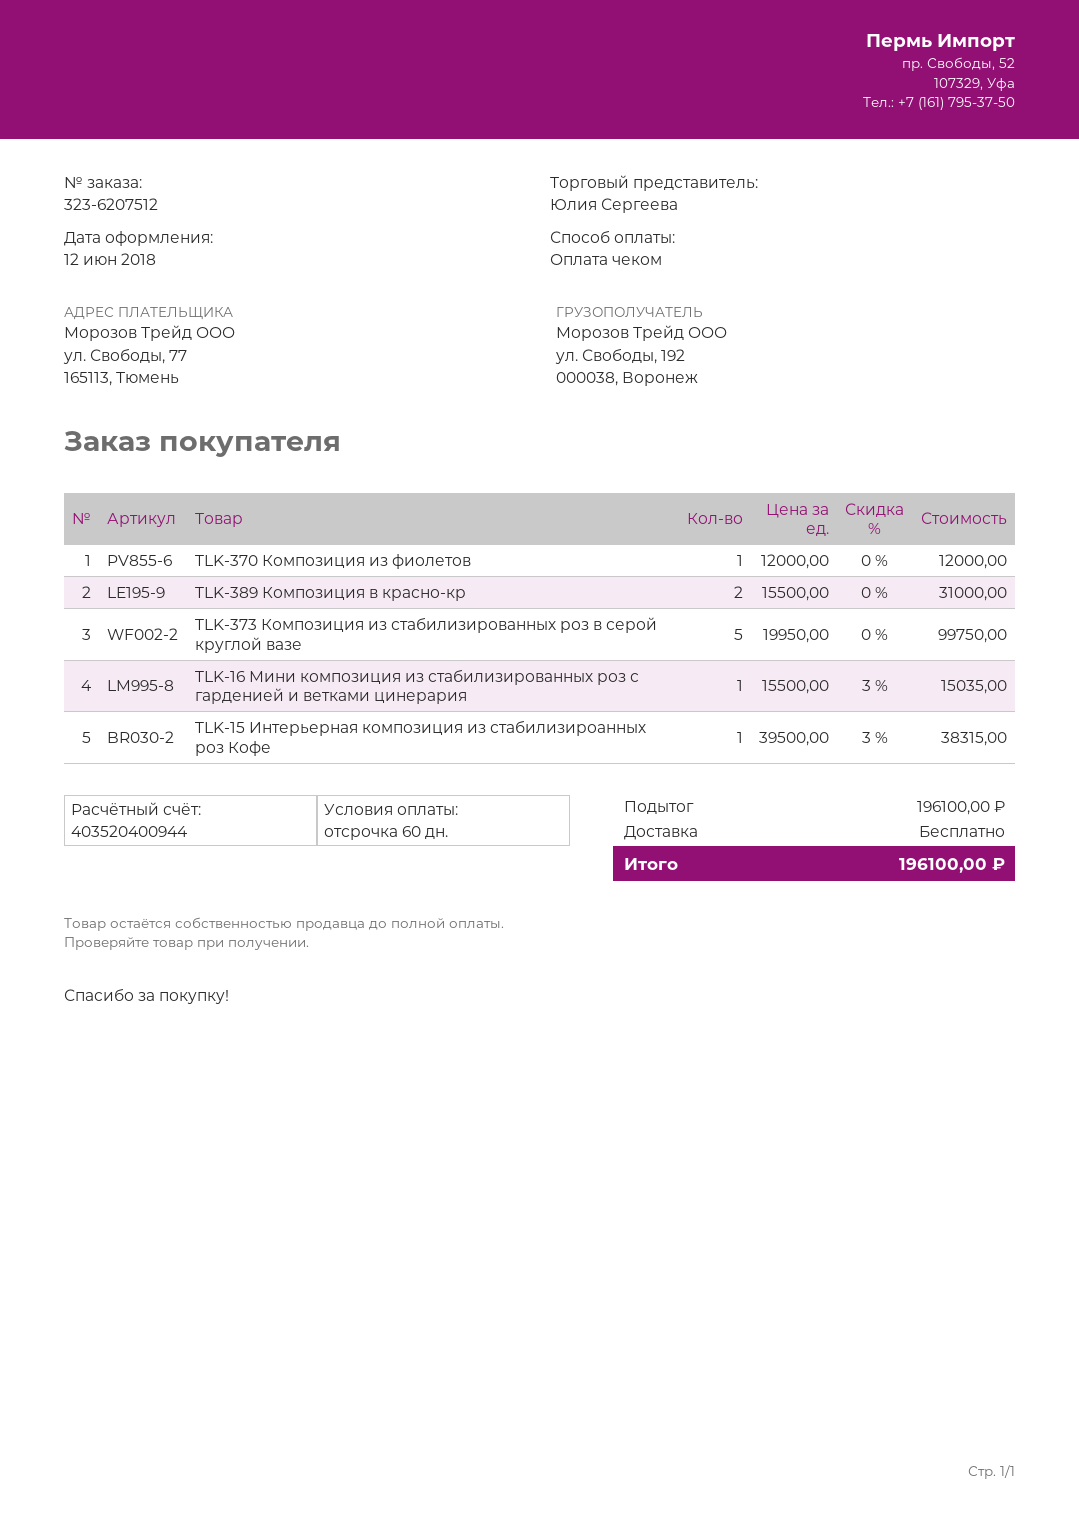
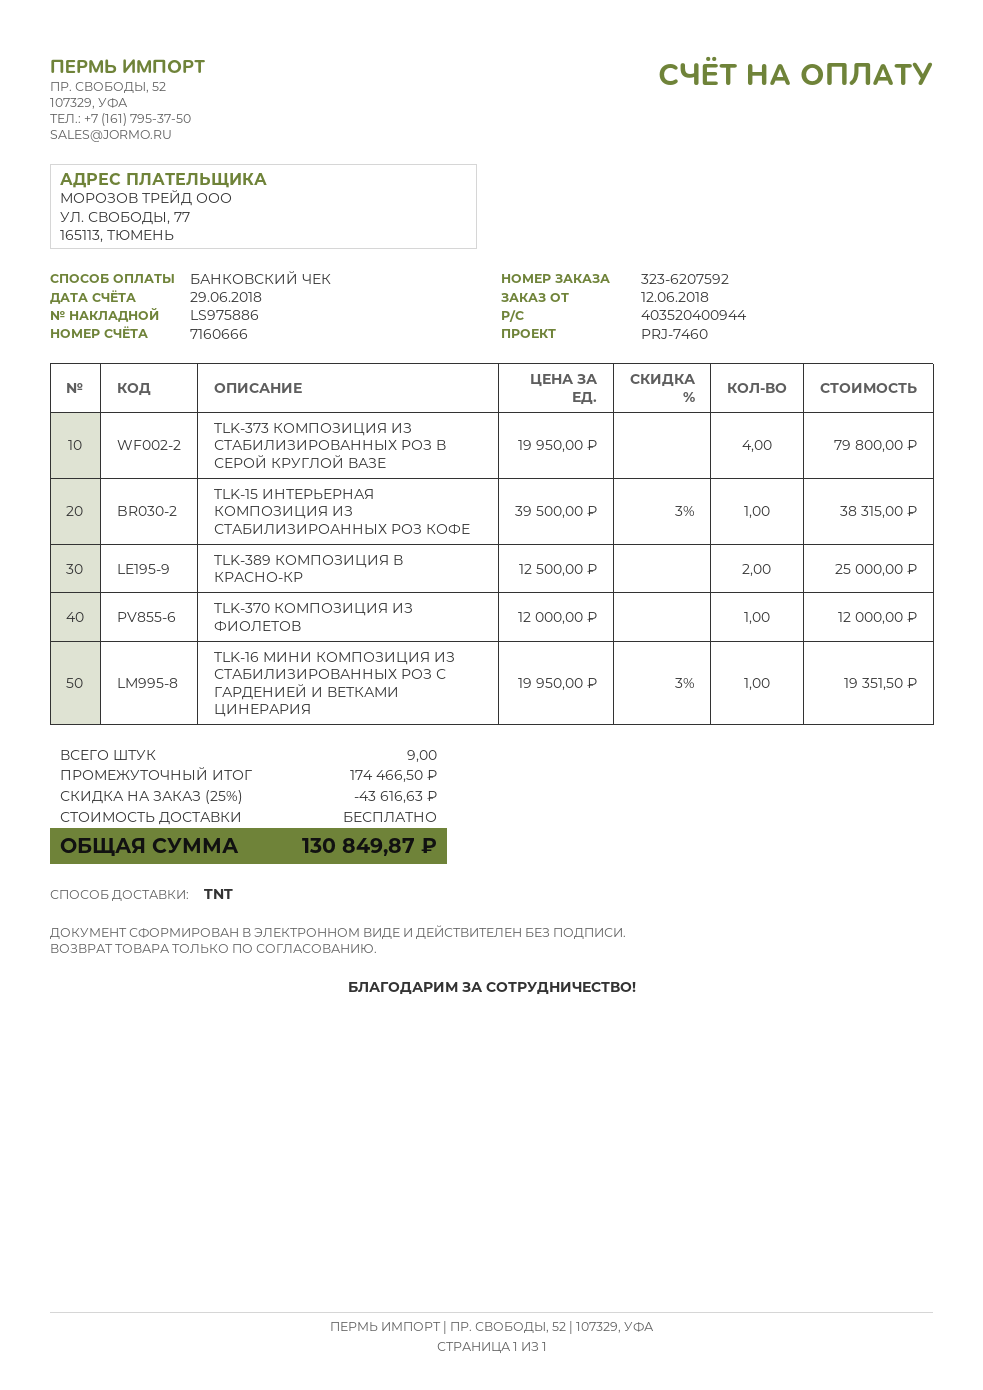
order number: 323-6207512 -> 323-6207592
TLK-389 Композиция в красно-кр: 2 x 15500.00 = 31000.00 -> 2 x 12500.00 = 25000.00
TLK-373 Композиция из стабилизированных роз в серой круглой вазе: 5 x 19950.00 = 99750.00 -> 4 x 19950.00 = 79800.00
TLK-16 Мини композиция из стабилизированных роз с гарденией и ветками цинерария: 1 x 15500.00 - 3% = 15035.00 -> 1 x 19950.00 - 3% = 19351.50
subtotal: 196100.00 -> 174466.50
discount: none -> 25% = 43616.63
total: 196100.00 -> 130849.87

